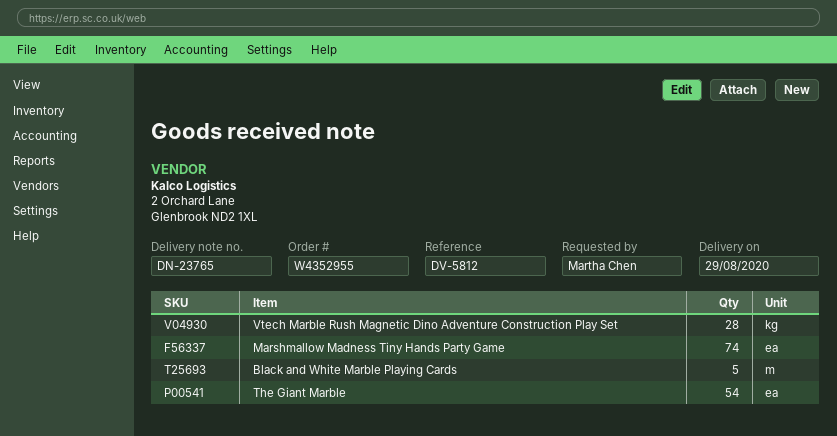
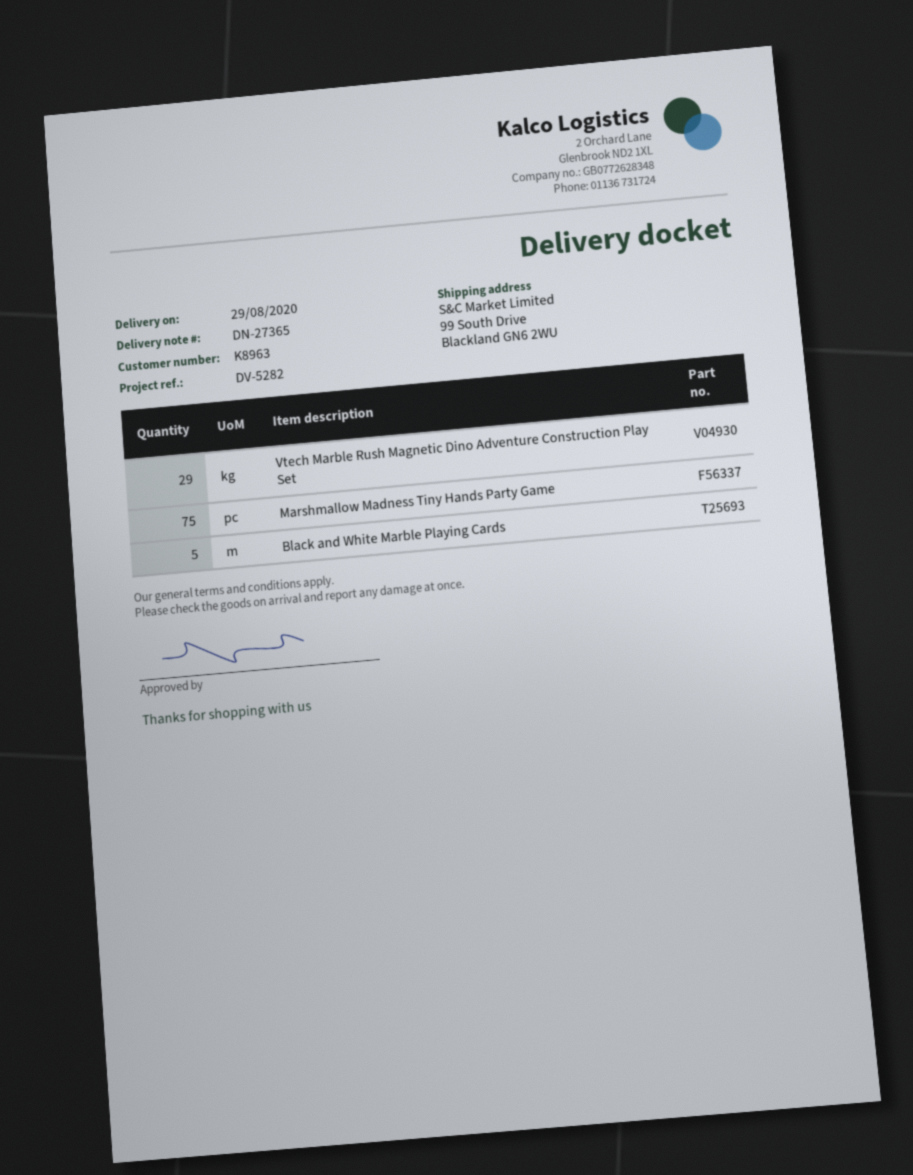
delivery note number: DN-23765 -> DN-27365
reference: DV-5812 -> DV-5282
Vtech Marble Rush Magnetic Dino Adventure Construction Play Set: 28 -> 29
Marshmallow Madness Tiny Hands Party Game: 74 -> 75
The Giant Marble: 54 -> none

